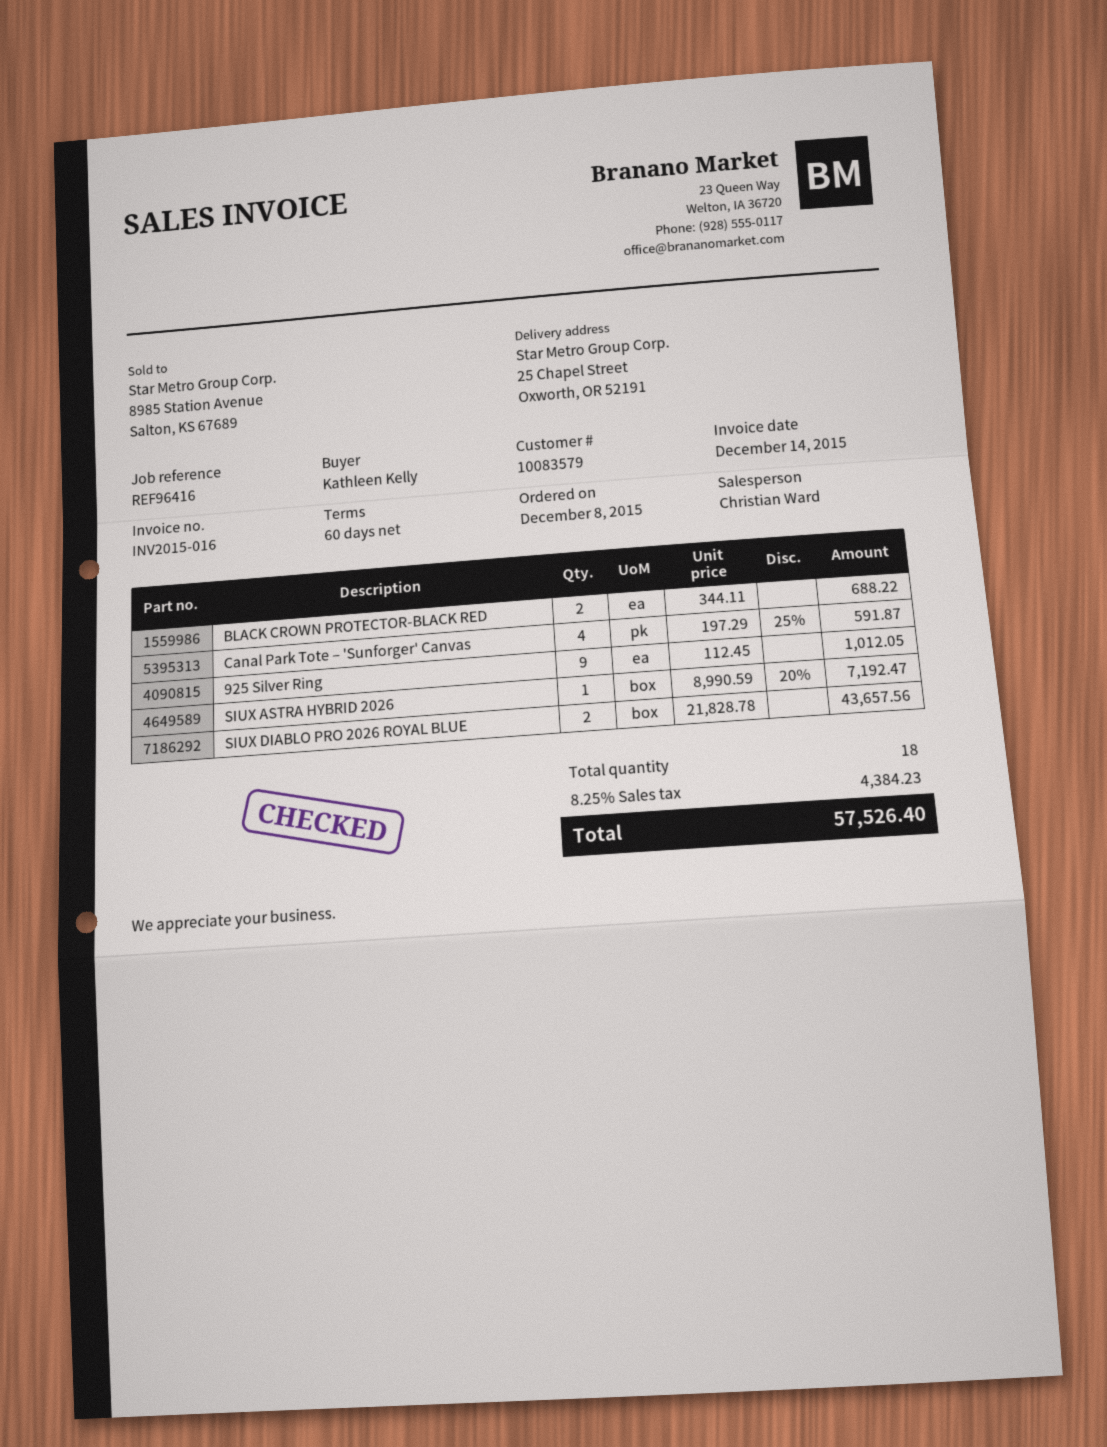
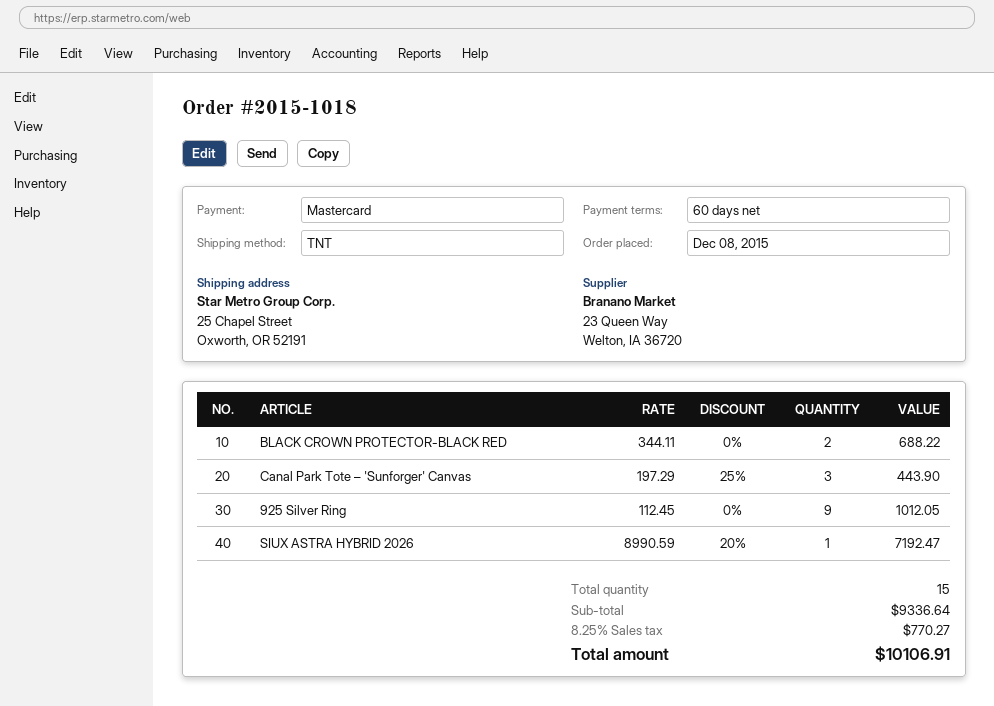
Canal Park Tote – 'Sunforger' Canvas: 4 x 197.29 - 25% = 591.87 -> 3 x 197.29 - 25% = 443.90
SIUX DIABLO PRO 2026 ROYAL BLUE: 2 x 21828.78 = 43657.56 -> none
total quantity: 18 -> 15
tax: 8.25% = 4384.23 -> 8.25% = 770.27
total: 57526.40 -> 10106.91

